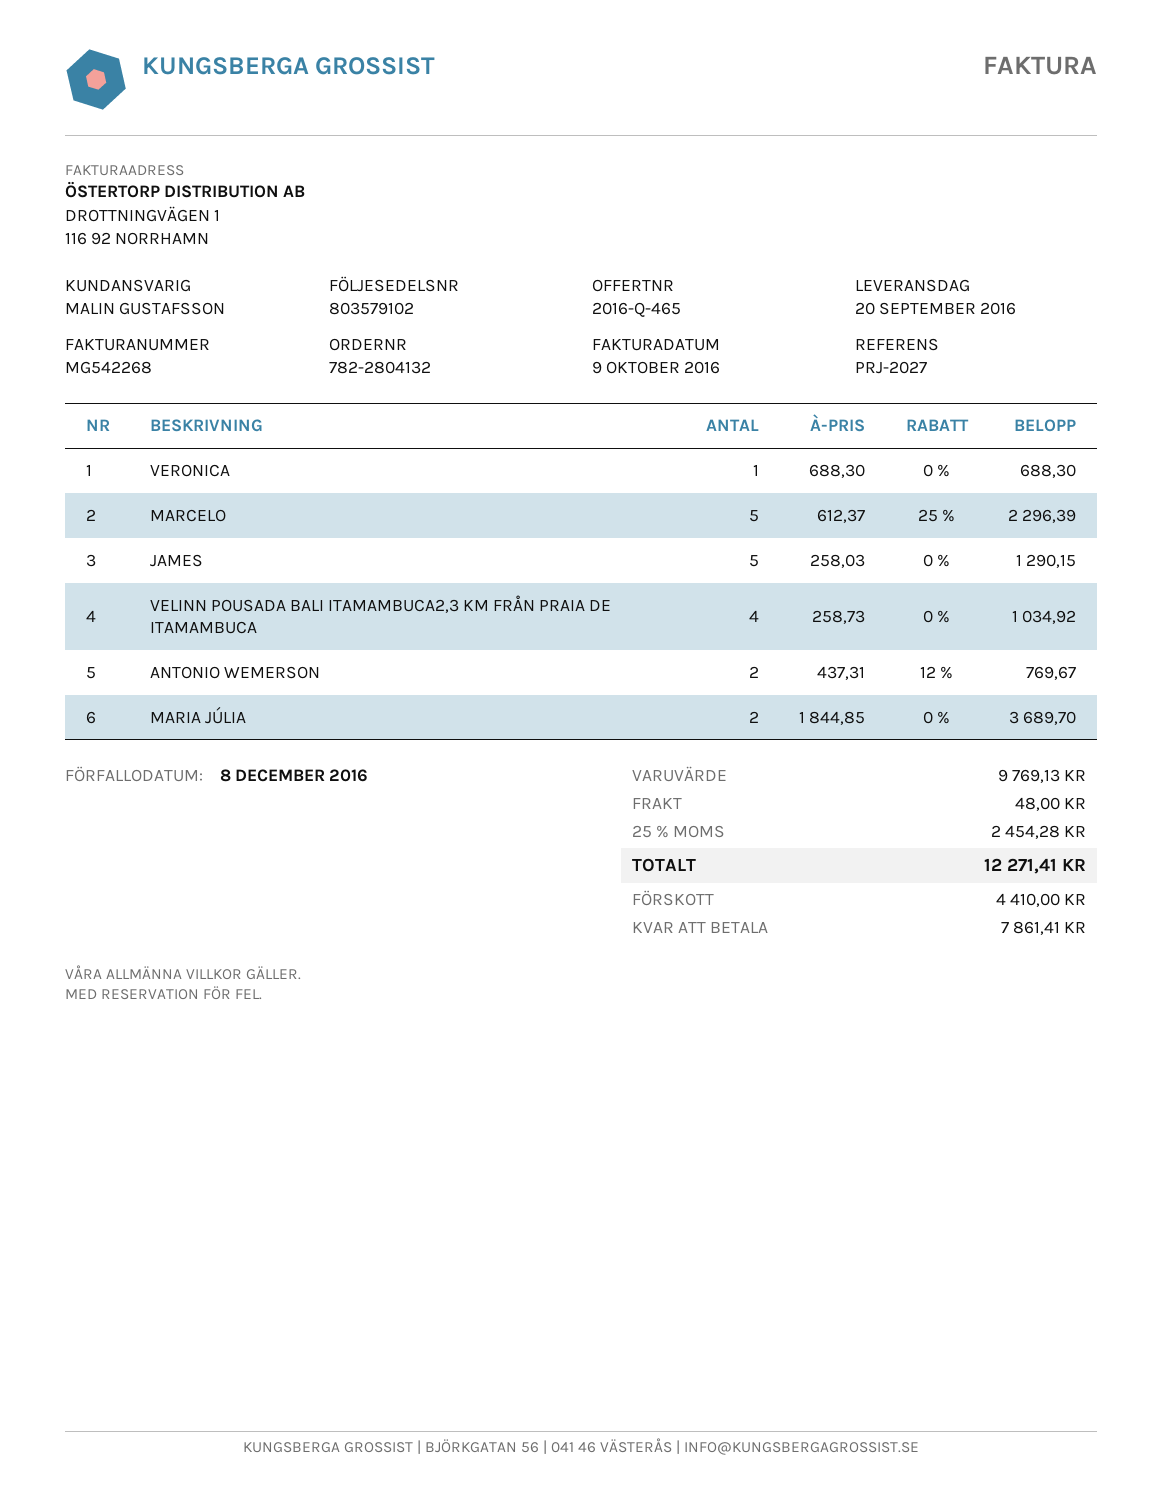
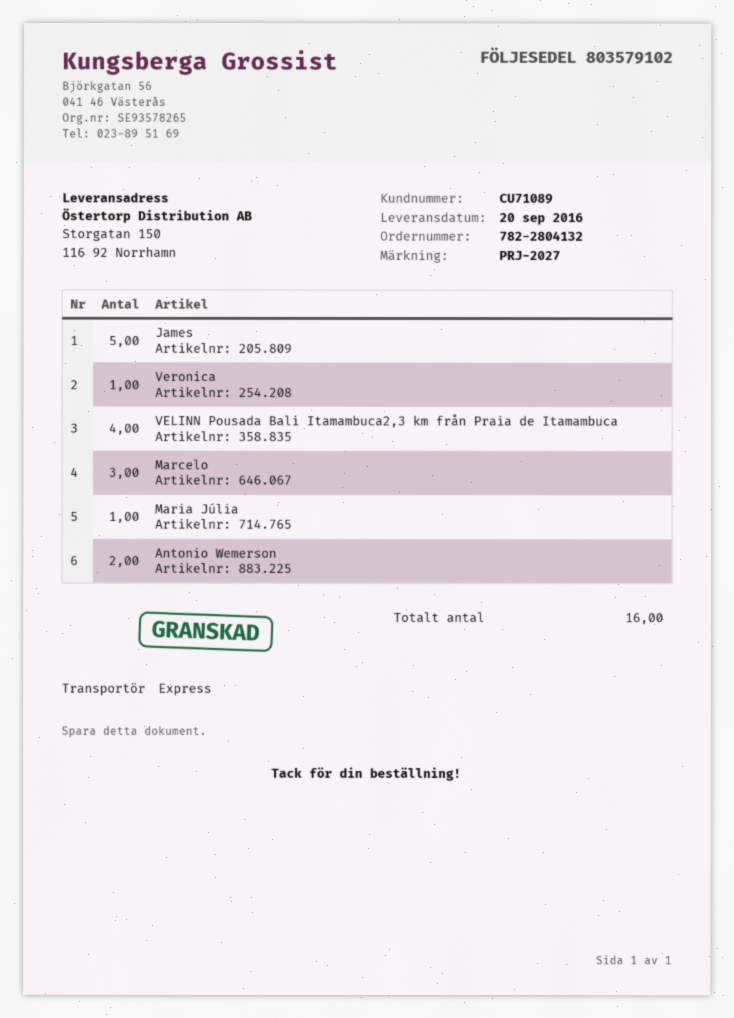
MARCELO: 5 -> 3
MARIA JÚLIA: 2 -> 1

